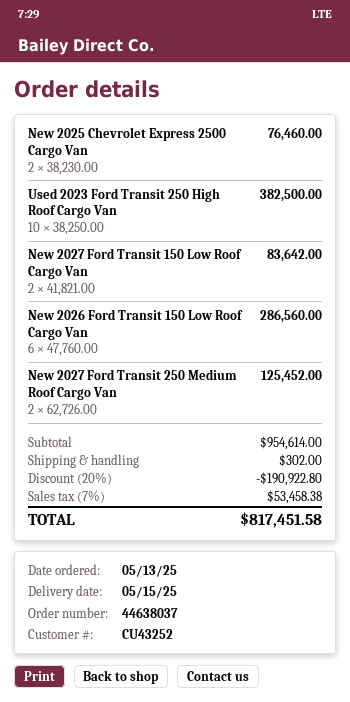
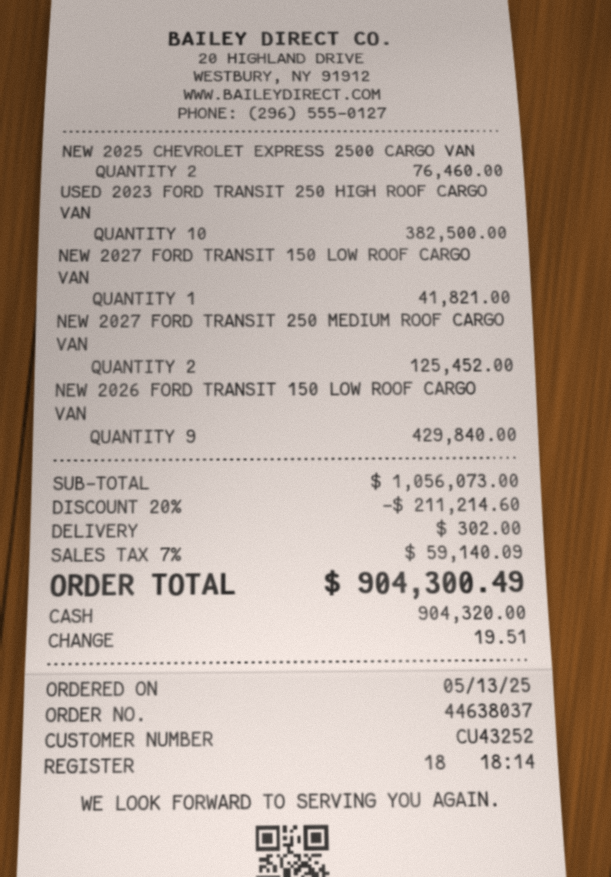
New 2027 Ford Transit 150 Low Roof Cargo Van: 2 for 83642.00 -> 1 for 41821.00
New 2026 Ford Transit 150 Low Roof Cargo Van: 6 for 286560.00 -> 9 for 429840.00
subtotal: 954614.00 -> 1056073.00
discount: 20% = 190922.80 -> 20% = 211214.60
tax: 7% = 53458.38 -> 7% = 59140.09
total: 817451.58 -> 904300.49

